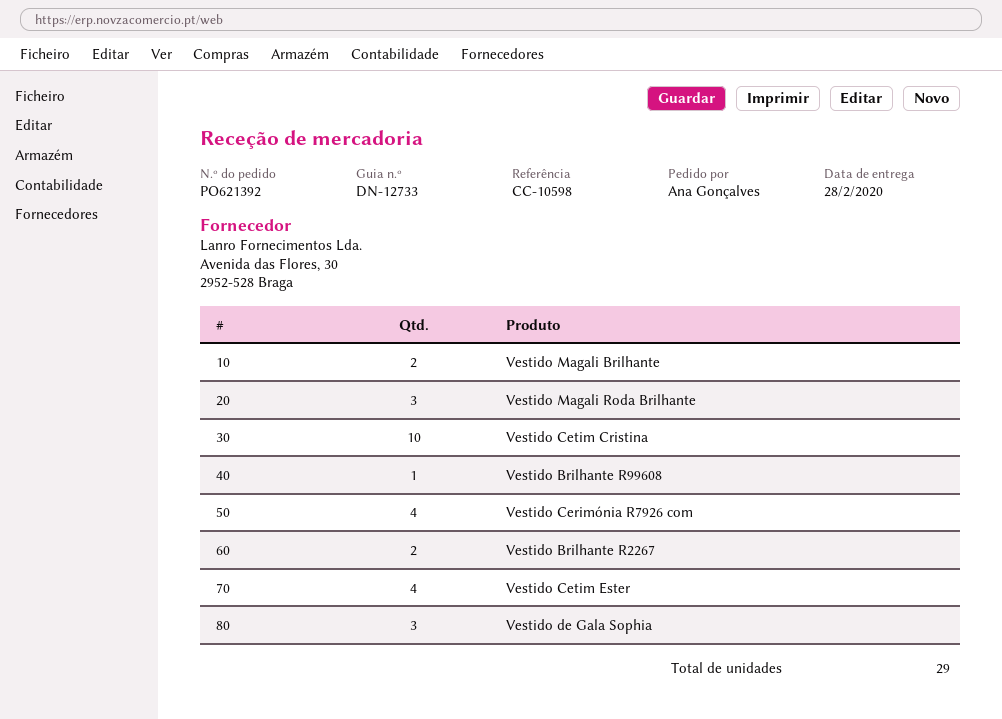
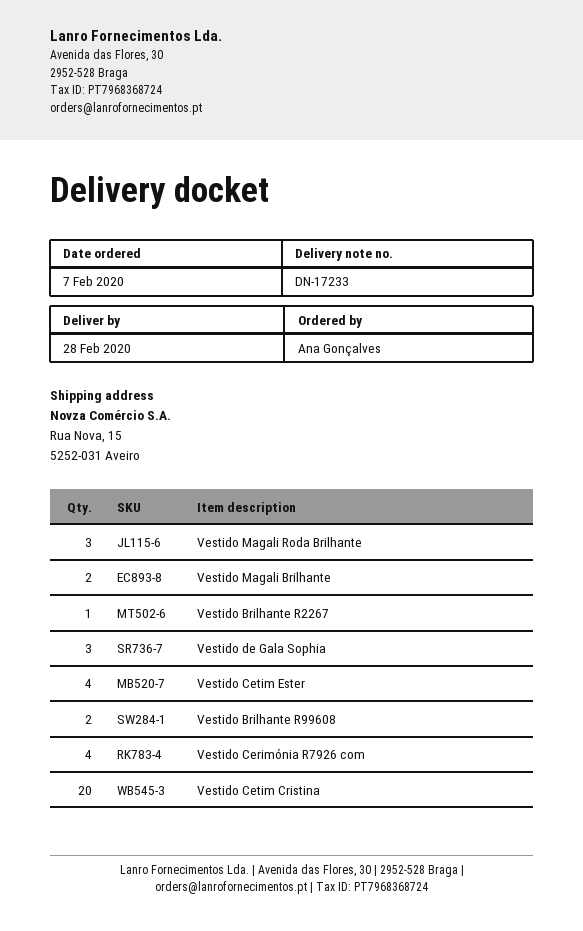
delivery note number: DN-12733 -> DN-17233
Vestido Cetim Cristina: 10 -> 20
Vestido Brilhante R99608: 1 -> 2
Vestido Brilhante R2267: 2 -> 1

